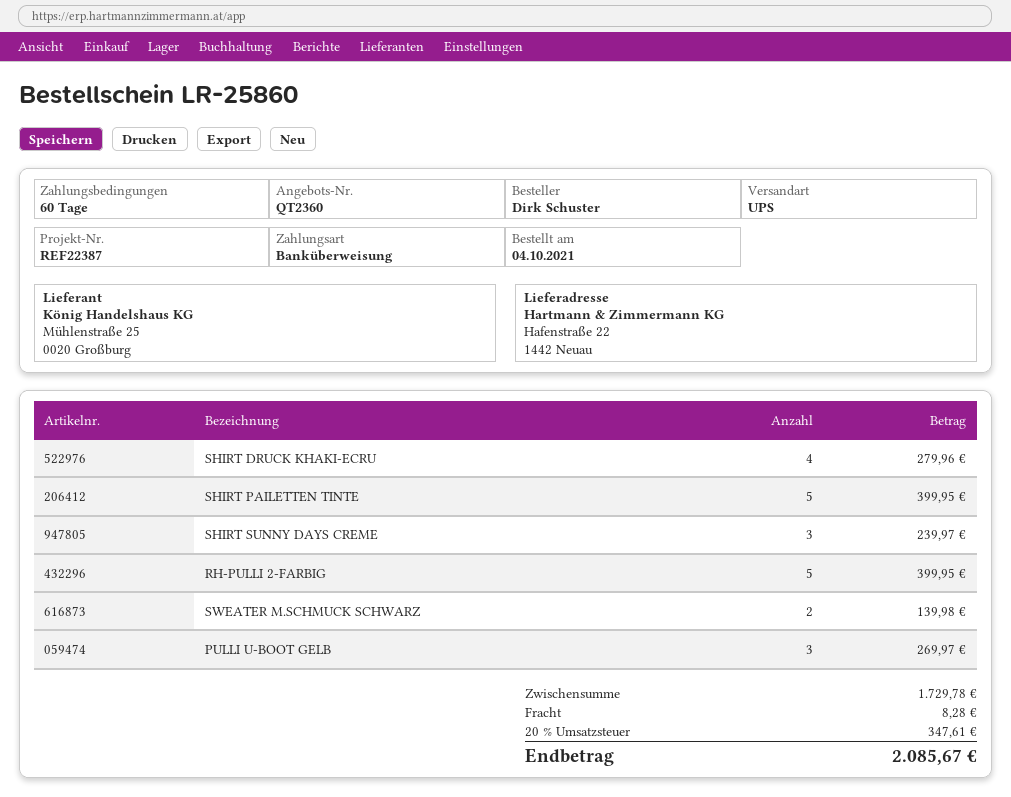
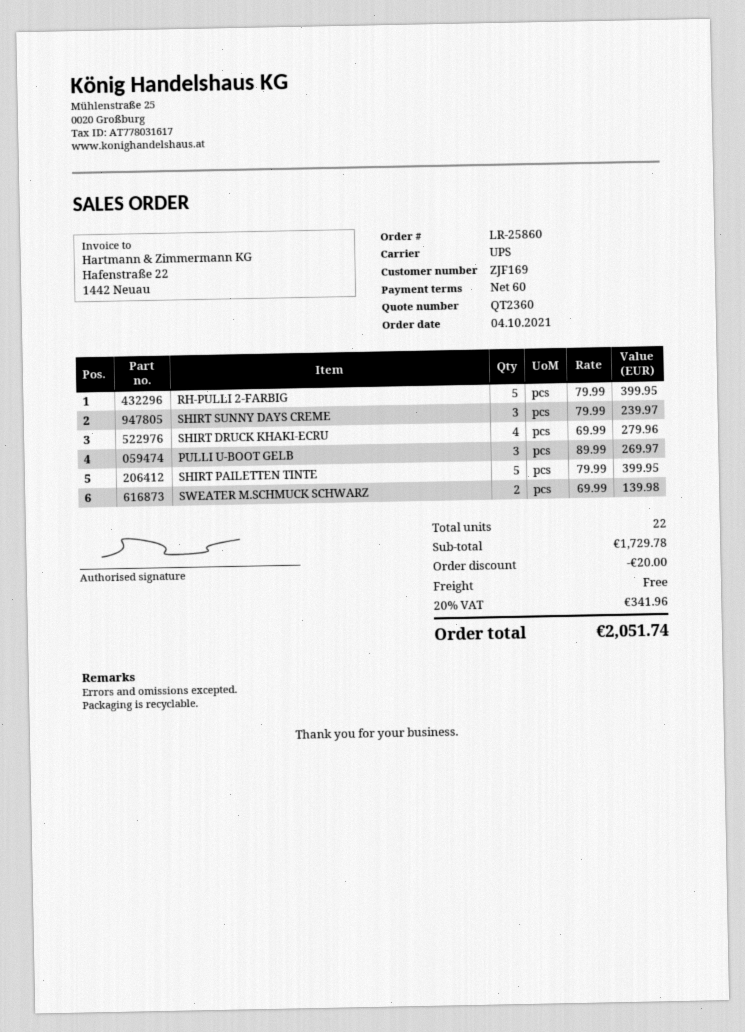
discount: none -> 20.00
shipping: 8.28 -> 0.00
tax: 20% = 347.61 -> 20% = 341.96
total: 2085.67 -> 2051.74

